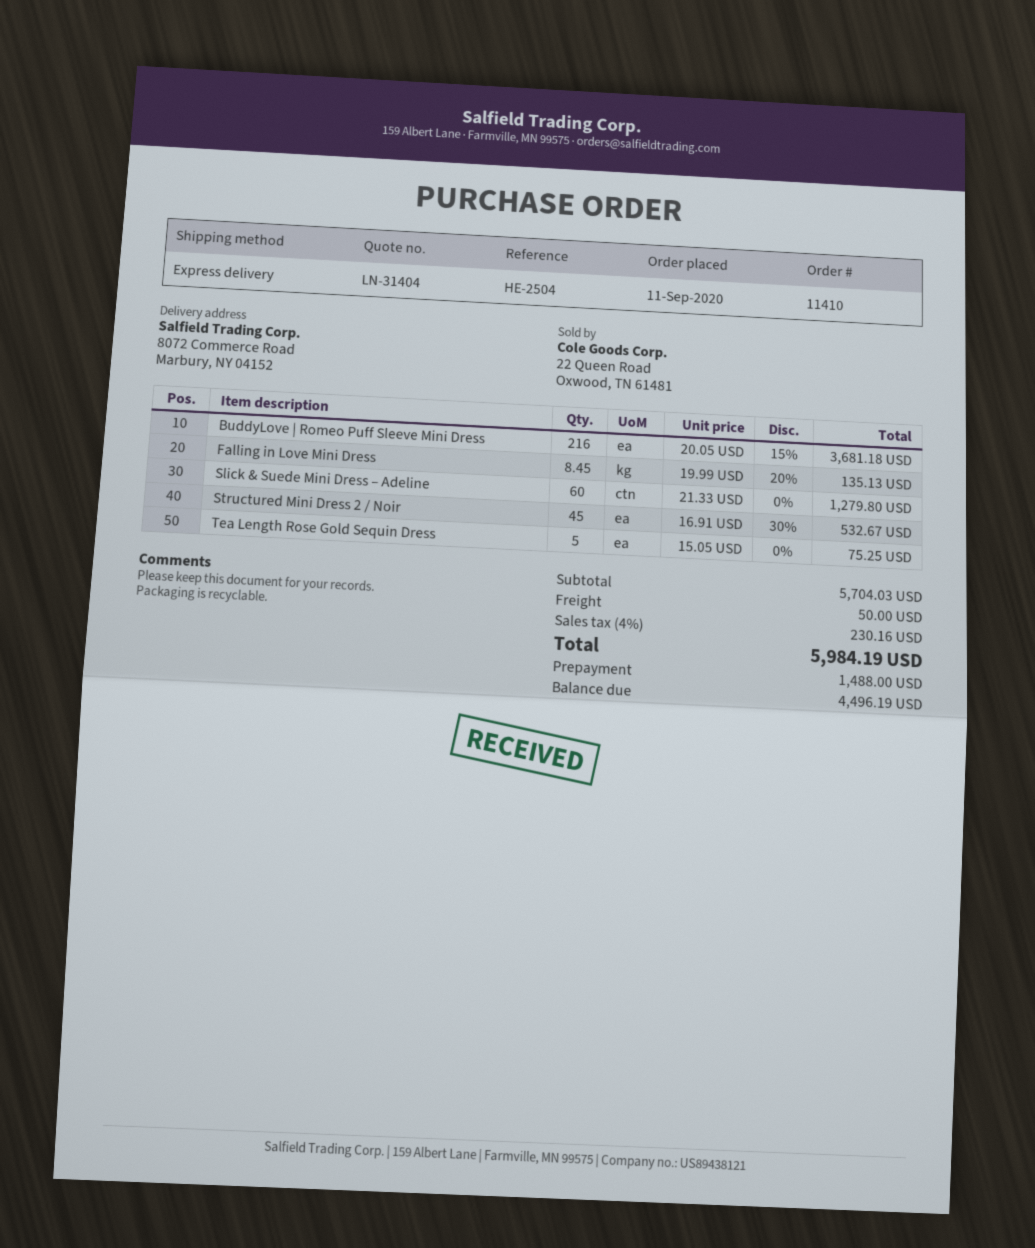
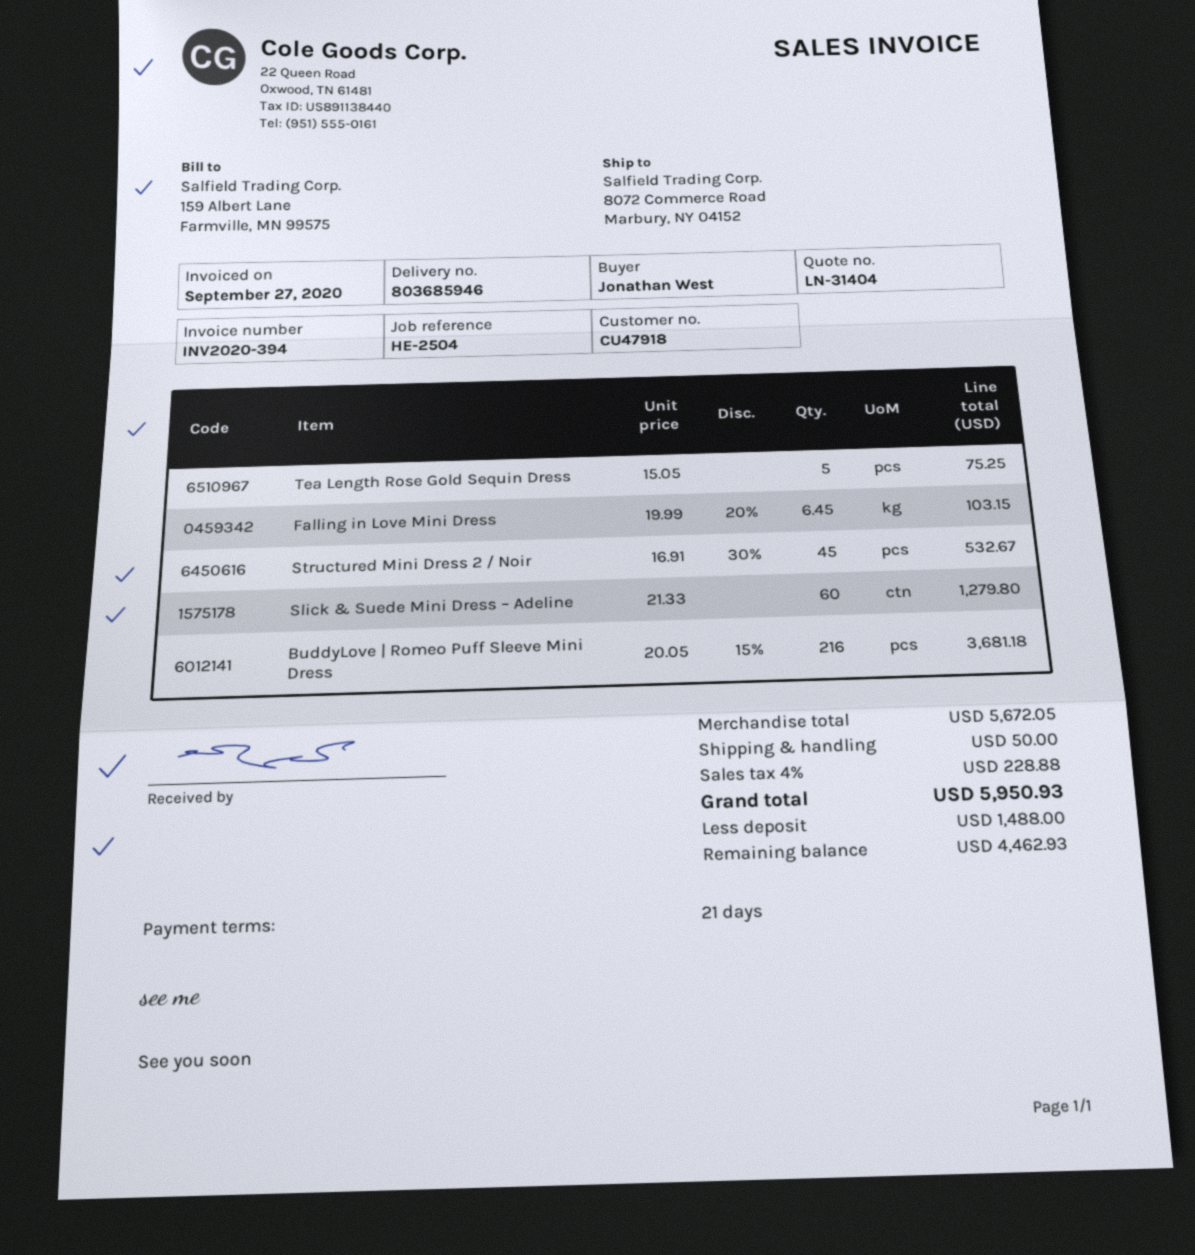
Falling in Love Mini Dress: 8.45 x 19.99 - 20% = 135.13 -> 6.45 x 19.99 - 20% = 103.15
subtotal: 5704.03 -> 5672.05
tax: 4% = 230.16 -> 4% = 228.88
total: 5984.19 -> 5950.93
balance: 4496.19 -> 4462.93

